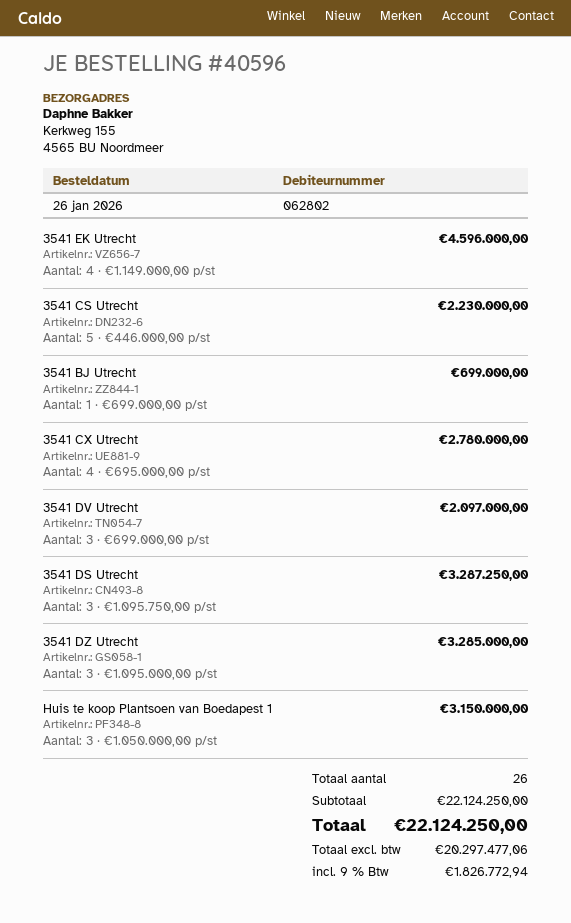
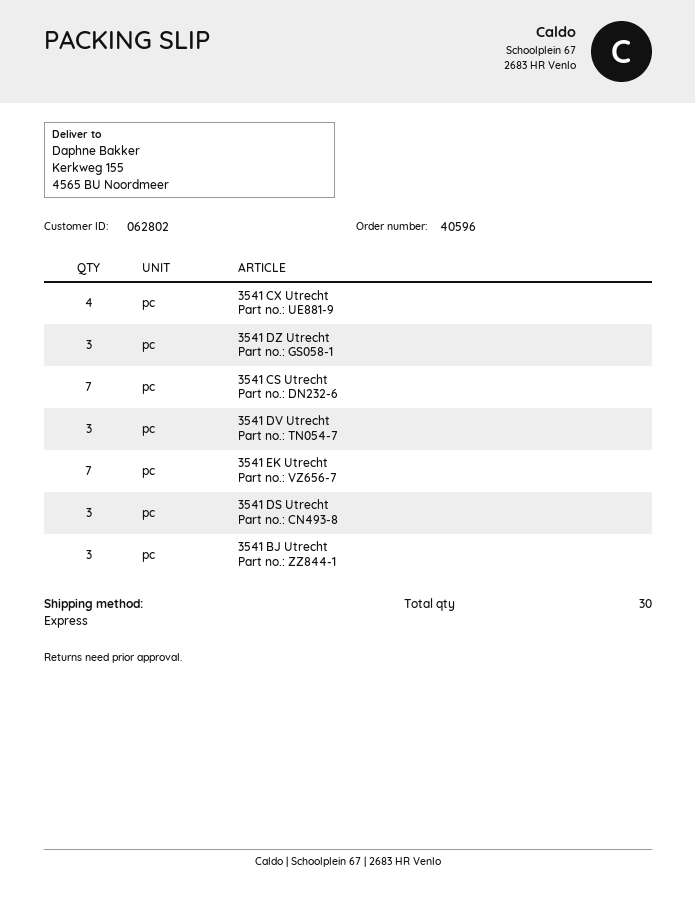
3541 EK Utrecht: 4 -> 7
3541 CS Utrecht: 5 -> 7
3541 BJ Utrecht: 1 -> 3
Huis te koop Plantsoen van Boedapest 1: 3 -> none
total quantity: 26 -> 30

